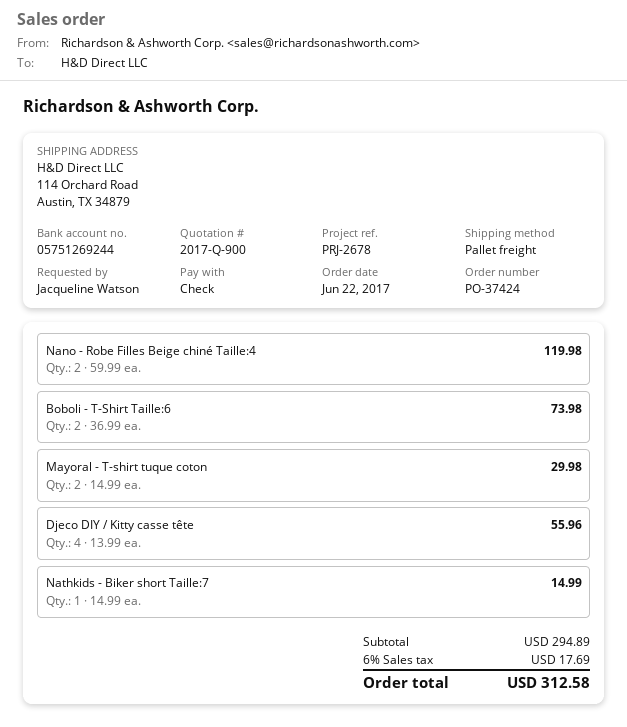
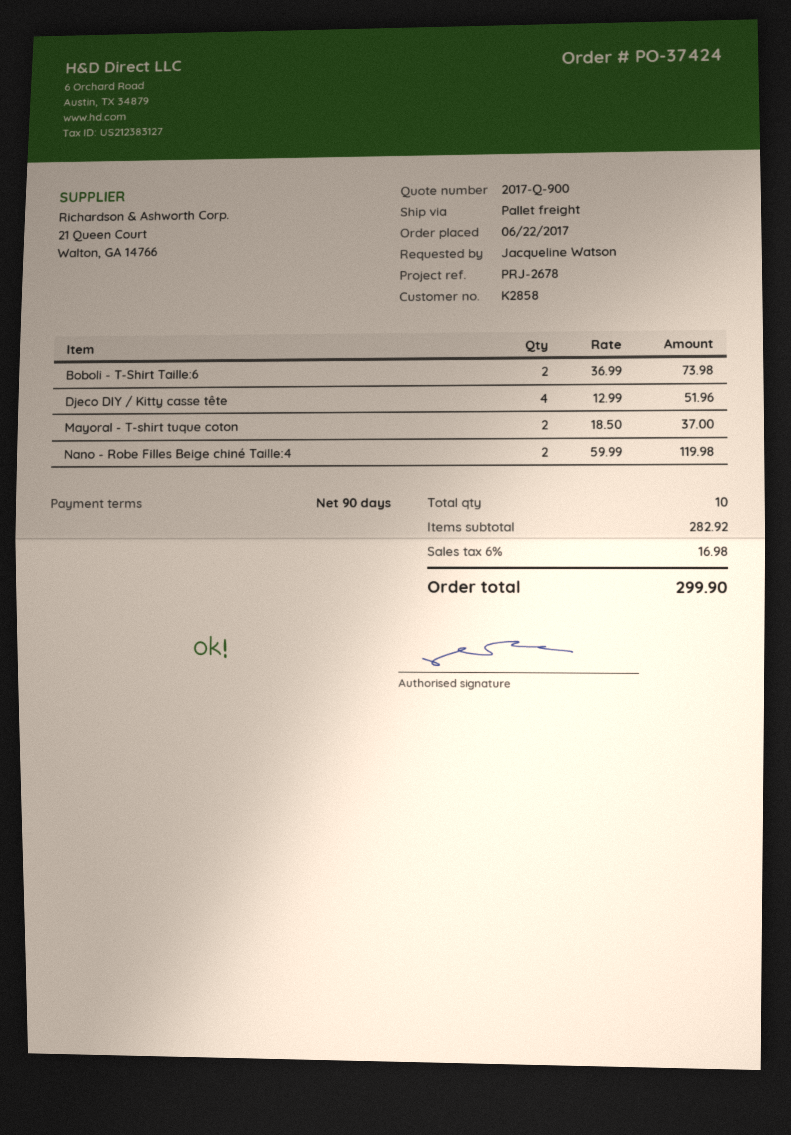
Mayoral - T-shirt tuque coton: 2 x 14.99 = 29.98 -> 2 x 18.50 = 37.00
Djeco DIY / Kitty casse tête: 4 x 13.99 = 55.96 -> 4 x 12.99 = 51.96
Nathkids - Biker short Taille:7: 1 x 14.99 = 14.99 -> none
subtotal: 294.89 -> 282.92
tax: 6% = 17.69 -> 6% = 16.98
total: 312.58 -> 299.90

